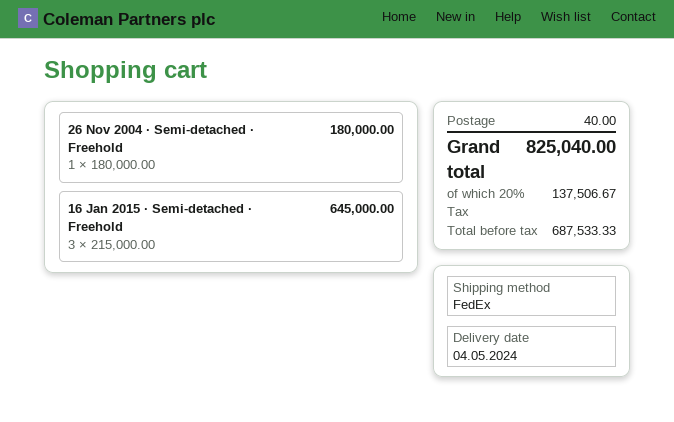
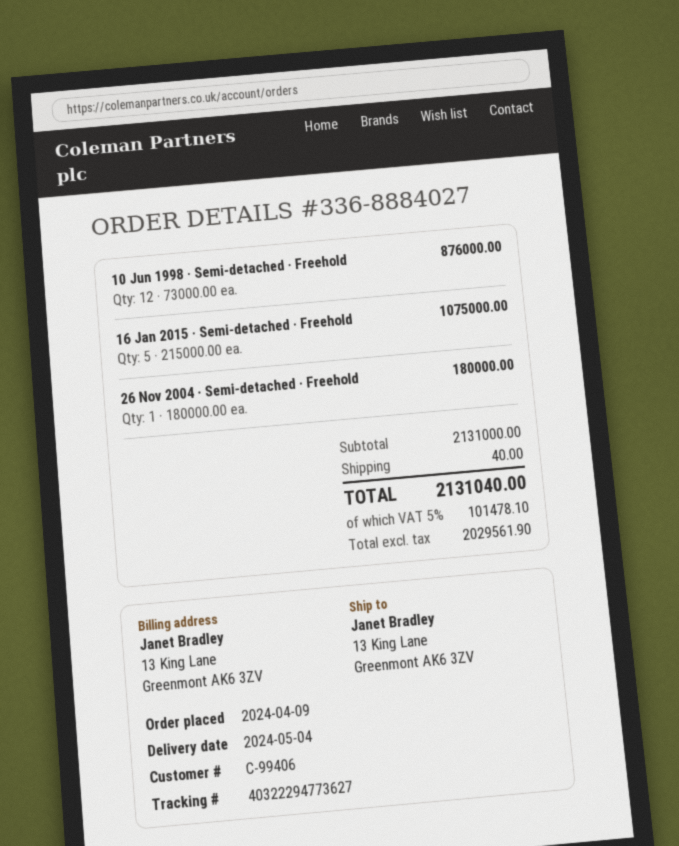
16 Jan 2015 · Semi-detached · Freehold: 3 x 215000.00 = 645000.00 -> 5 x 215000.00 = 1075000.00
10 Jun 1998 · Semi-detached · Freehold: none -> 12 x 73000.00 = 876000.00
net: 687533.33 -> 2029561.90
tax: 20% = 137506.67 -> 5% = 101478.10
total: 825040.00 -> 2131040.00

